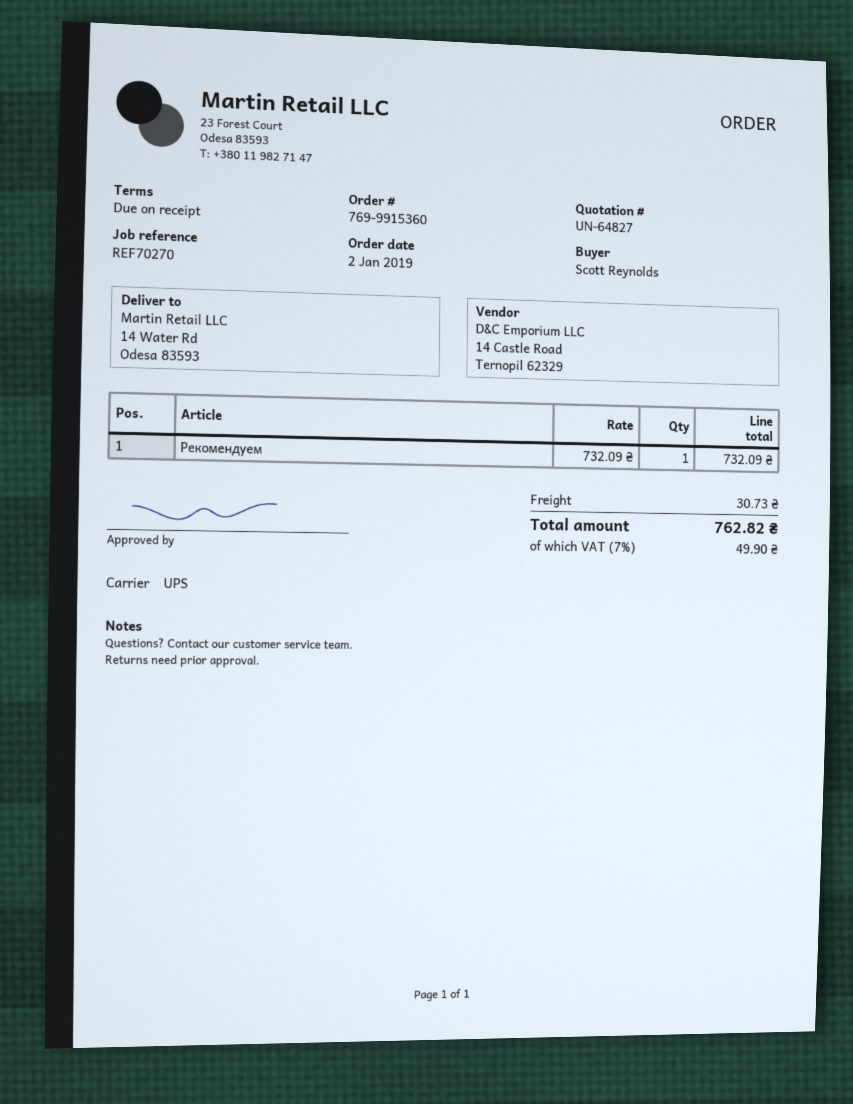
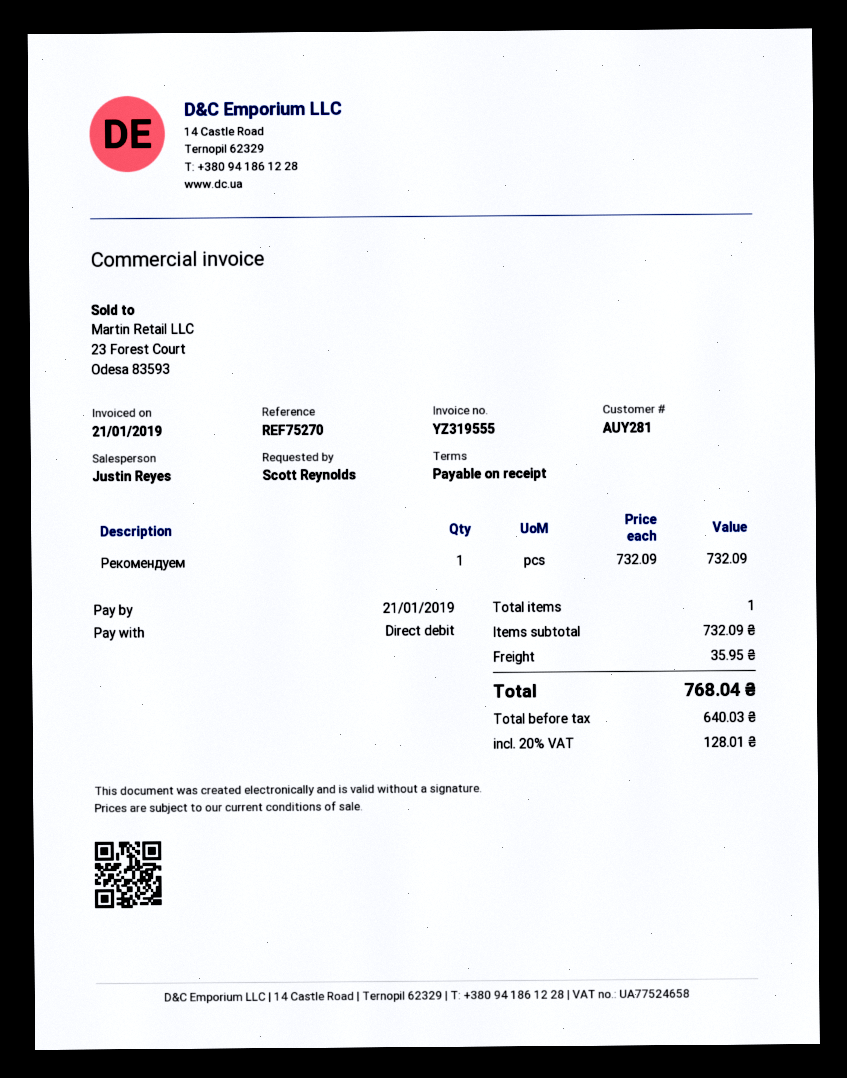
reference: REF70270 -> REF75270
shipping: 30.73 -> 35.95
tax: 7% = 49.90 -> 20% = 128.01
total: 762.82 -> 768.04

